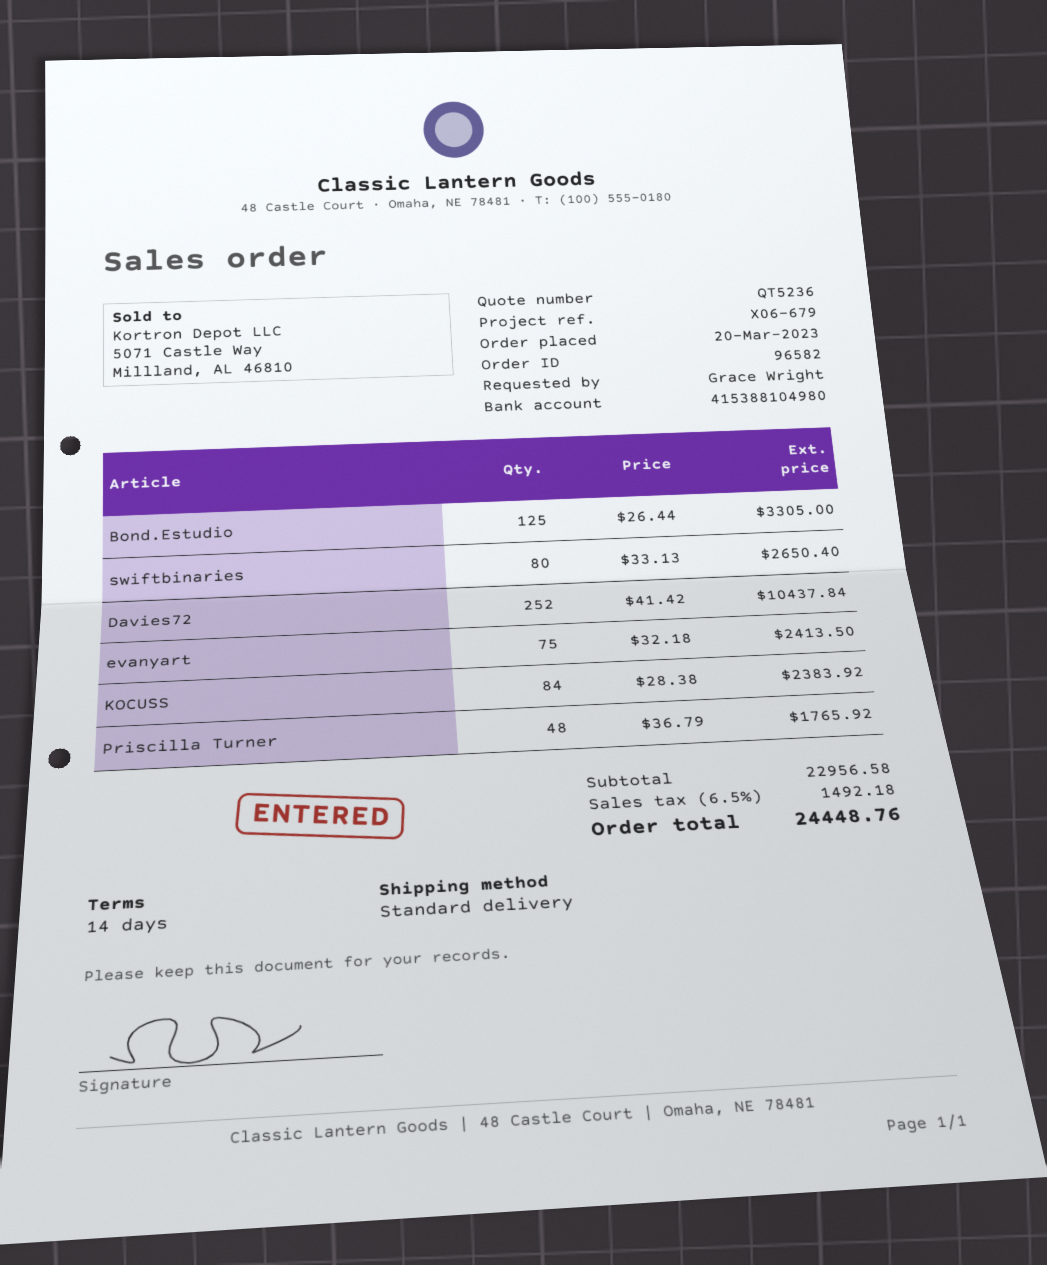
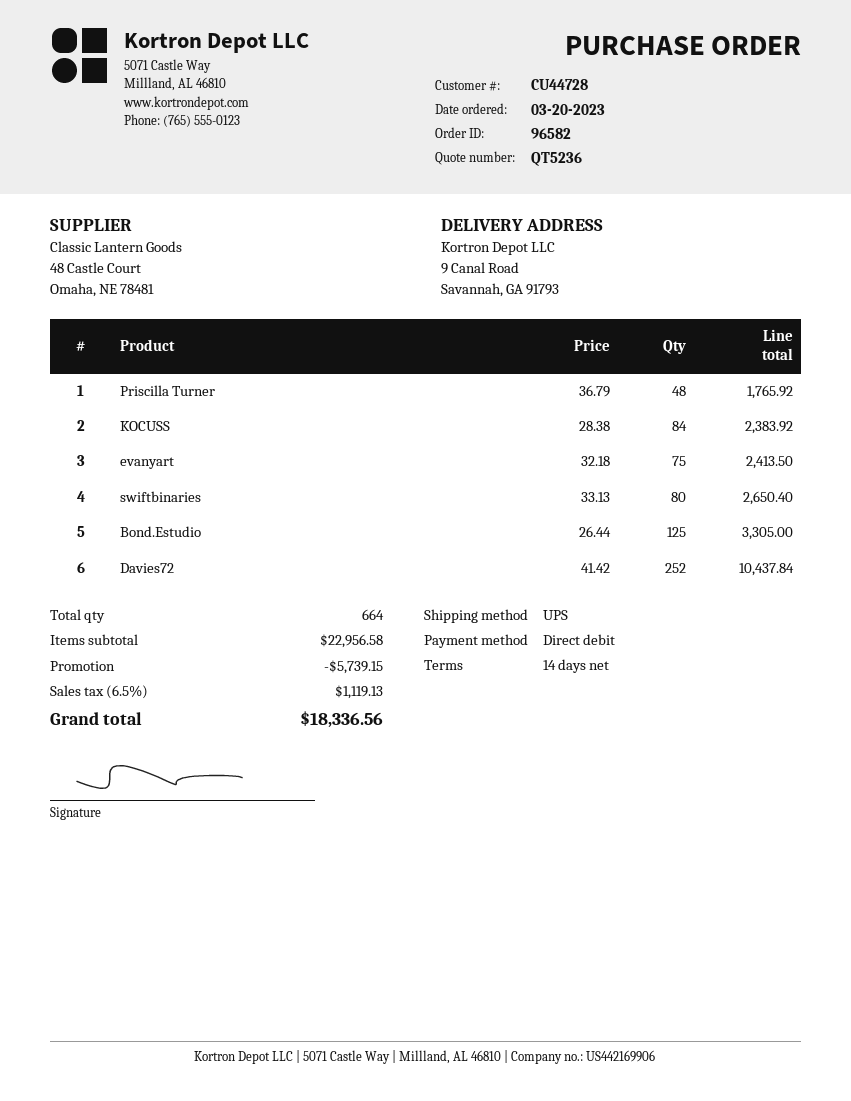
shipping method: standard -> UPS
discount: none -> 5739.15
tax: 6.5% = 1492.18 -> 6.5% = 1119.13
total: 24448.76 -> 18336.56

